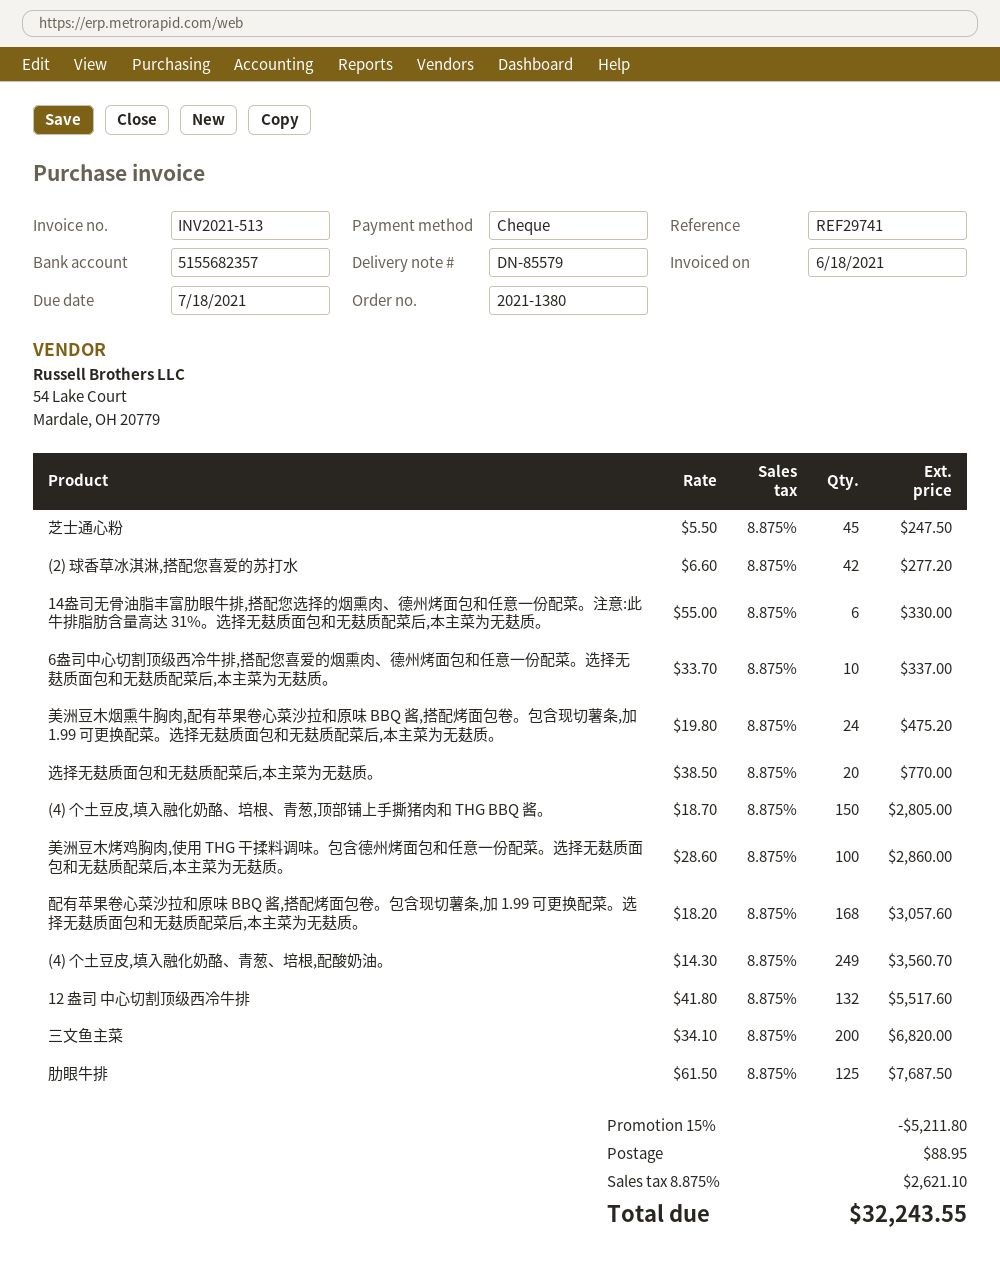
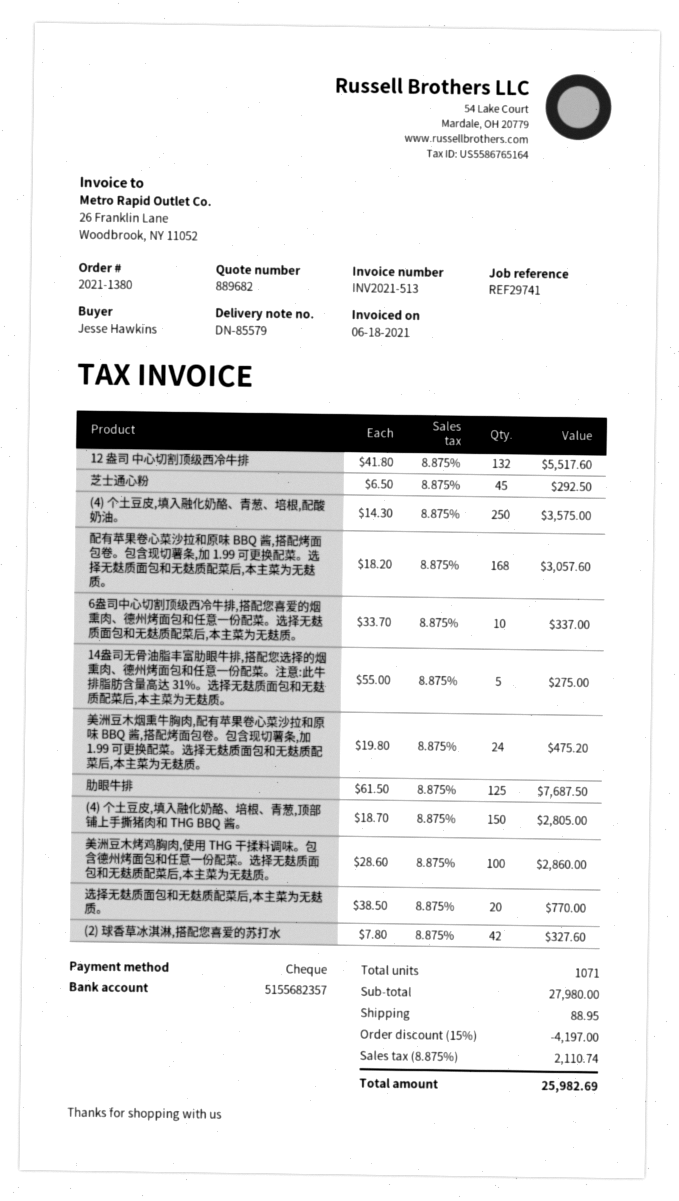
芝士通心粉: 45 x 5.50 = 247.50 -> 45 x 6.50 = 292.50
(2) 球香草冰淇淋,搭配您喜爱的苏打水: 42 x 6.60 = 277.20 -> 42 x 7.80 = 327.60
14盎司无骨油脂丰富肋眼牛排,搭配您选择的烟熏肉、德州烤面包和任意一份配菜。注意:此牛排脂肪含量高达 31%。选择无麸质面包和无麸质配菜后,本主菜为无麸质。: 6 x 55.00 = 330.00 -> 5 x 55.00 = 275.00
(4) 个土豆皮,填入融化奶酪、青葱、培根,配酸奶油。: 249 x 14.30 = 3560.70 -> 250 x 14.30 = 3575.00
三文鱼主菜: 200 x 34.10 = 6820.00 -> none
discount: 15% = 5211.80 -> 15% = 4197.00
tax: 8.875% = 2621.10 -> 8.875% = 2110.74
total: 32243.55 -> 25982.69

